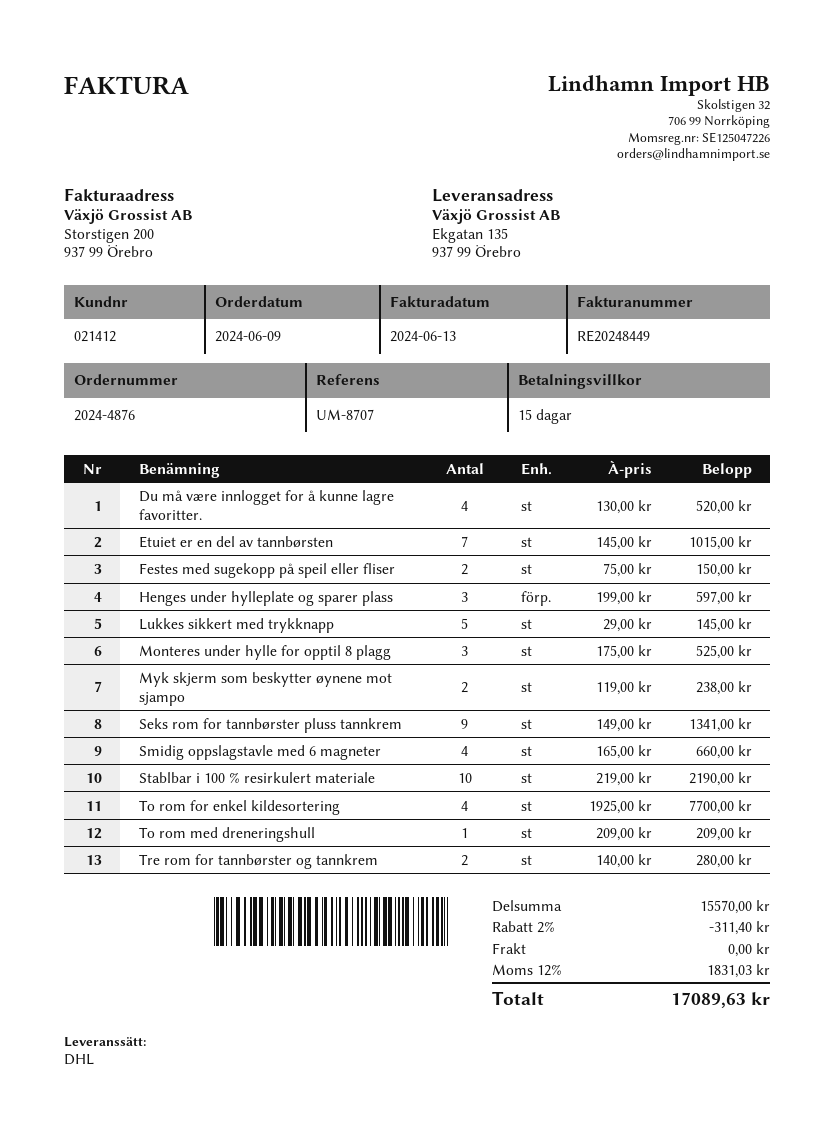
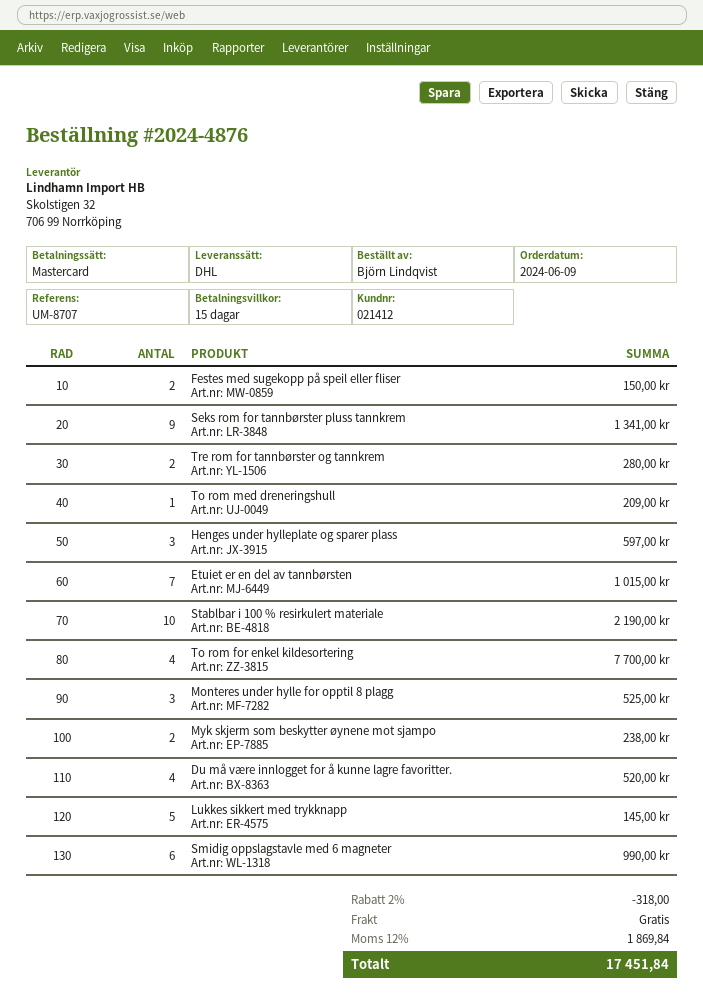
Smidig oppslagstavle med 6 magneter: 4 for 660.00 -> 6 for 990.00
discount: 2% = 311.40 -> 2% = 318.00
tax: 12% = 1831.03 -> 12% = 1869.84
total: 17089.63 -> 17451.84

